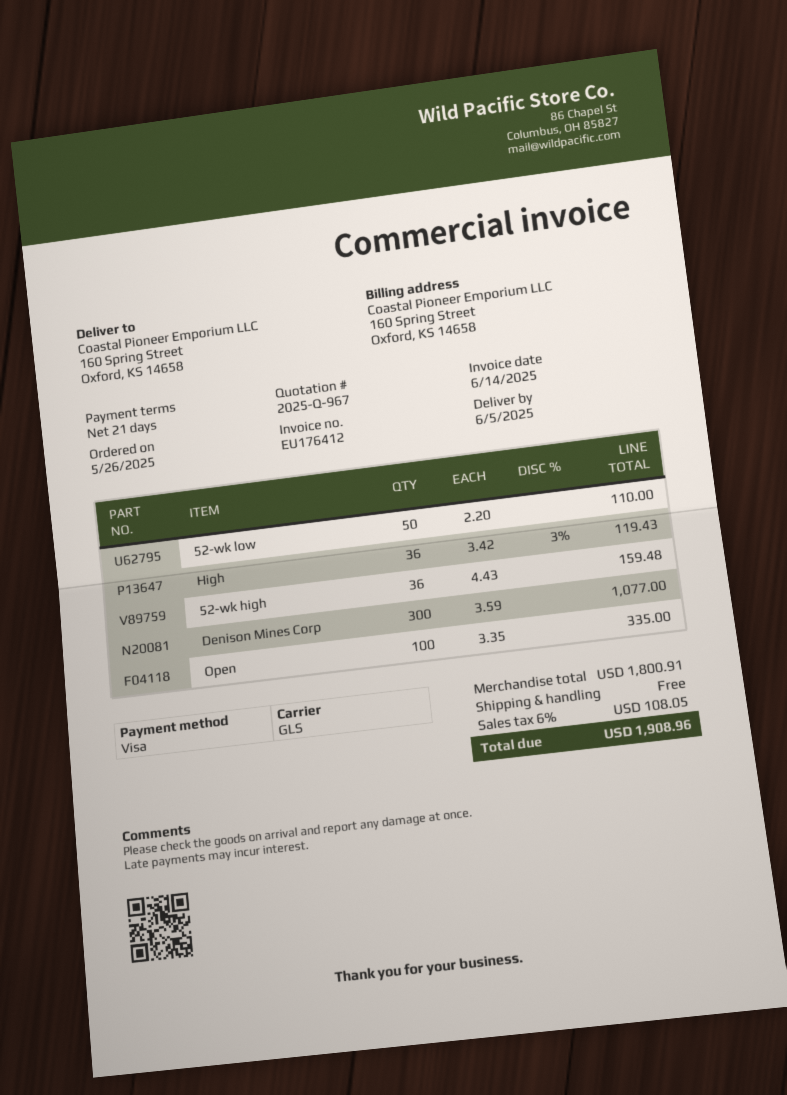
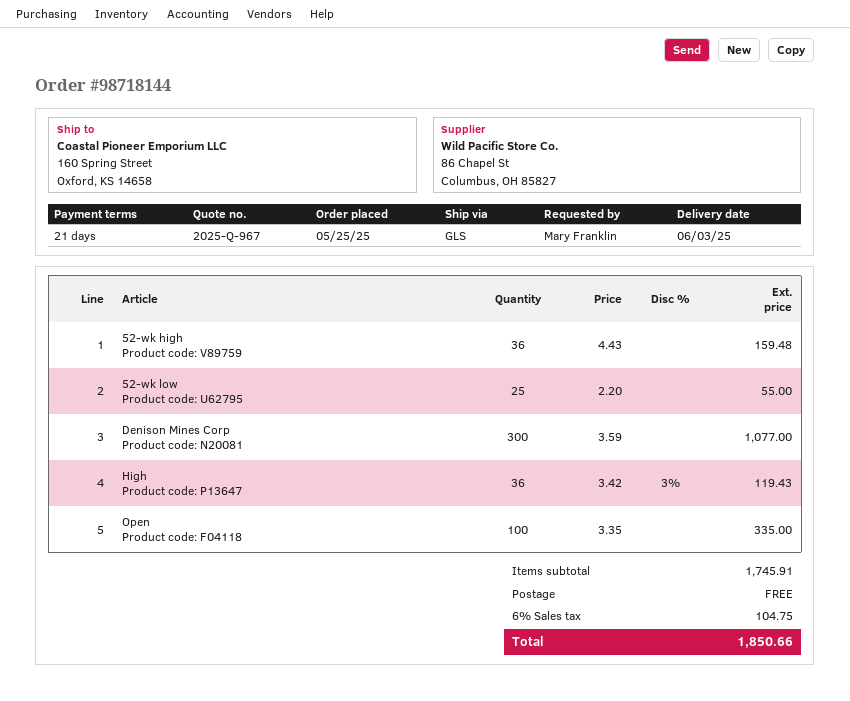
order date: 2025-05-26 -> 2025-05-25
delivery date: 2025-06-05 -> 2025-06-03
52-wk low: 50 x 2.20 = 110.00 -> 25 x 2.20 = 55.00
subtotal: 1800.91 -> 1745.91
tax: 6% = 108.05 -> 6% = 104.75
total: 1908.96 -> 1850.66

